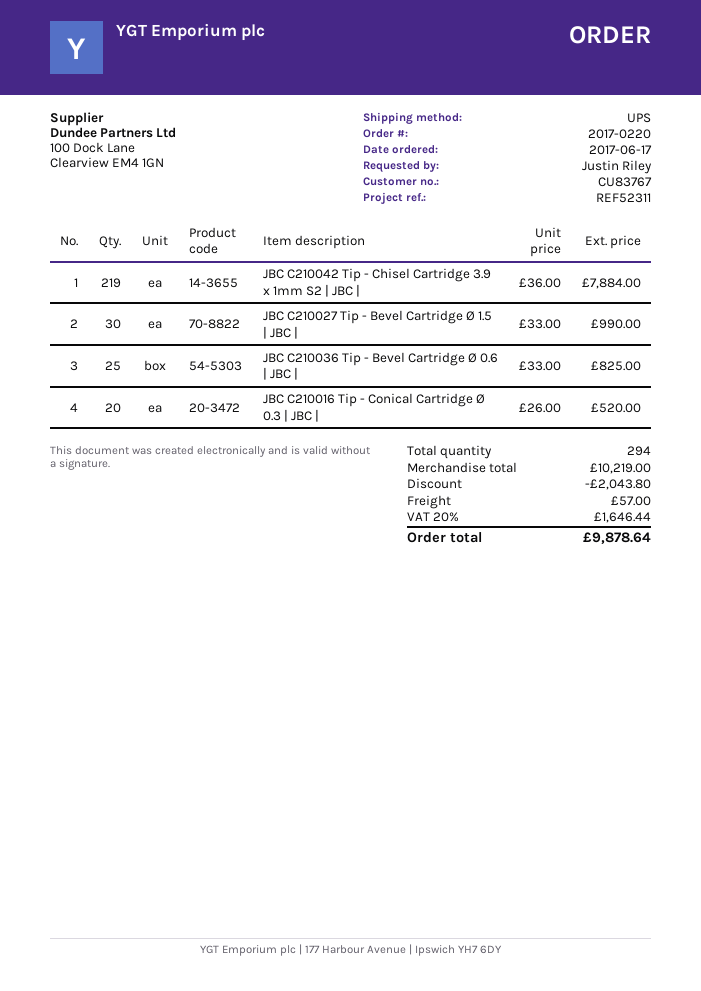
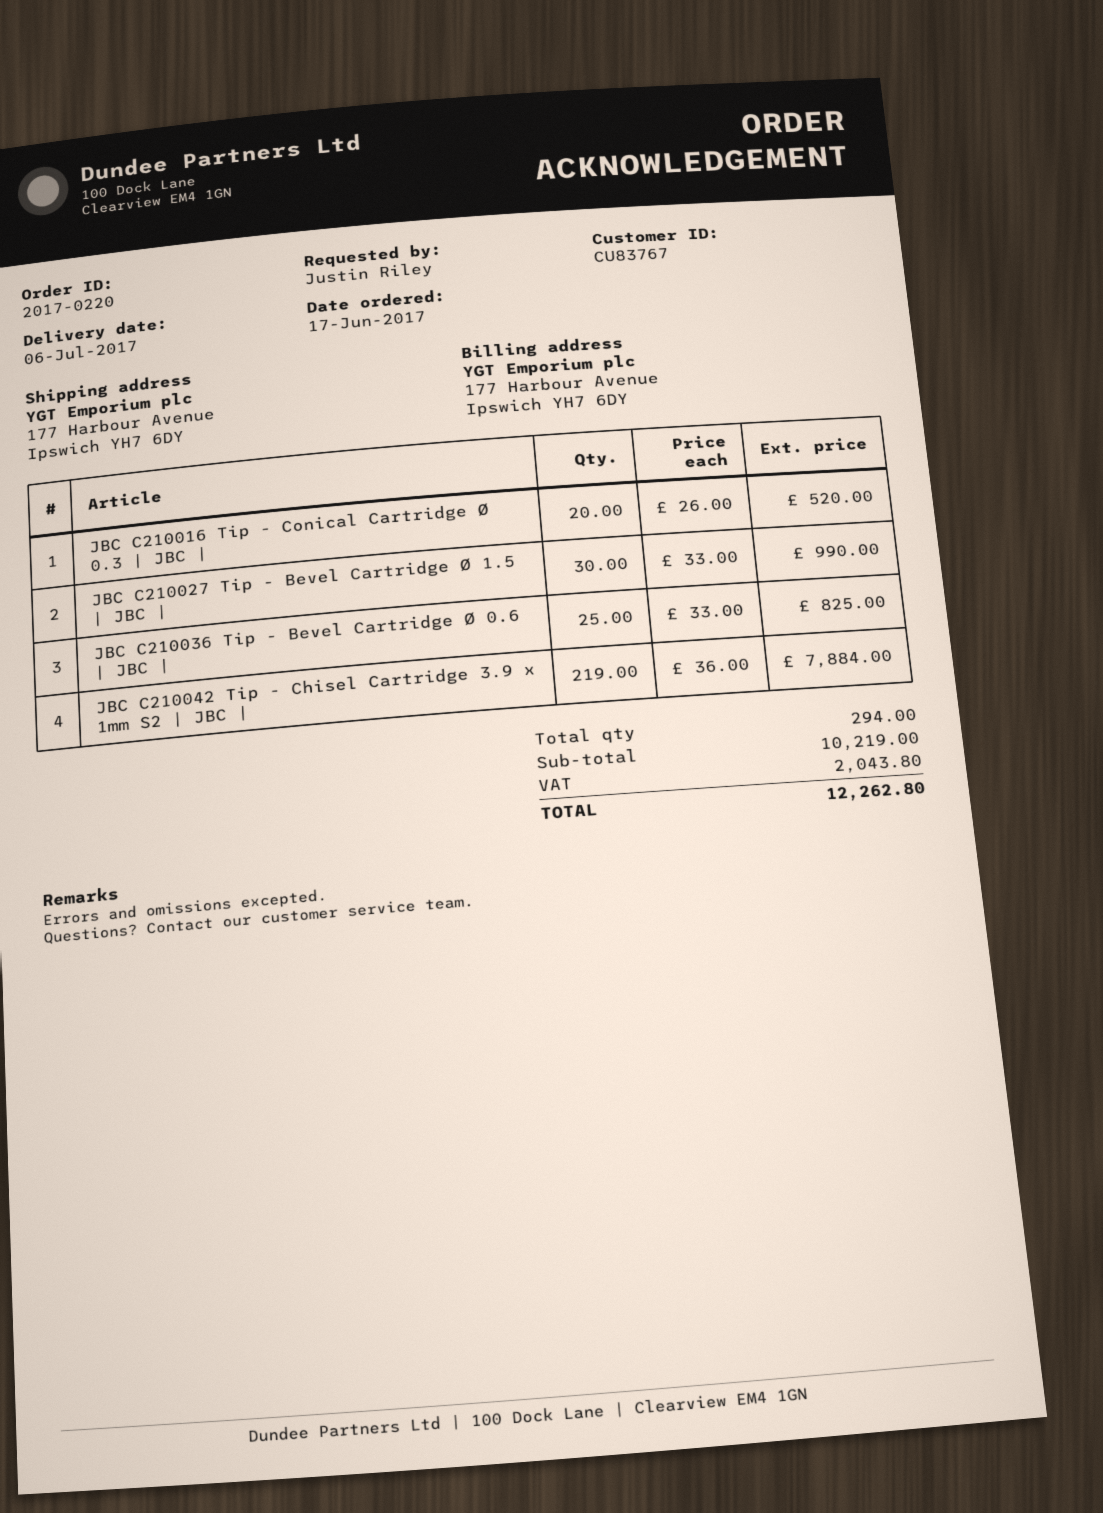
discount: 2043.80 -> none
shipping: 57.00 -> none
tax: 1646.44 -> 2043.80
total: 9878.64 -> 12262.80

